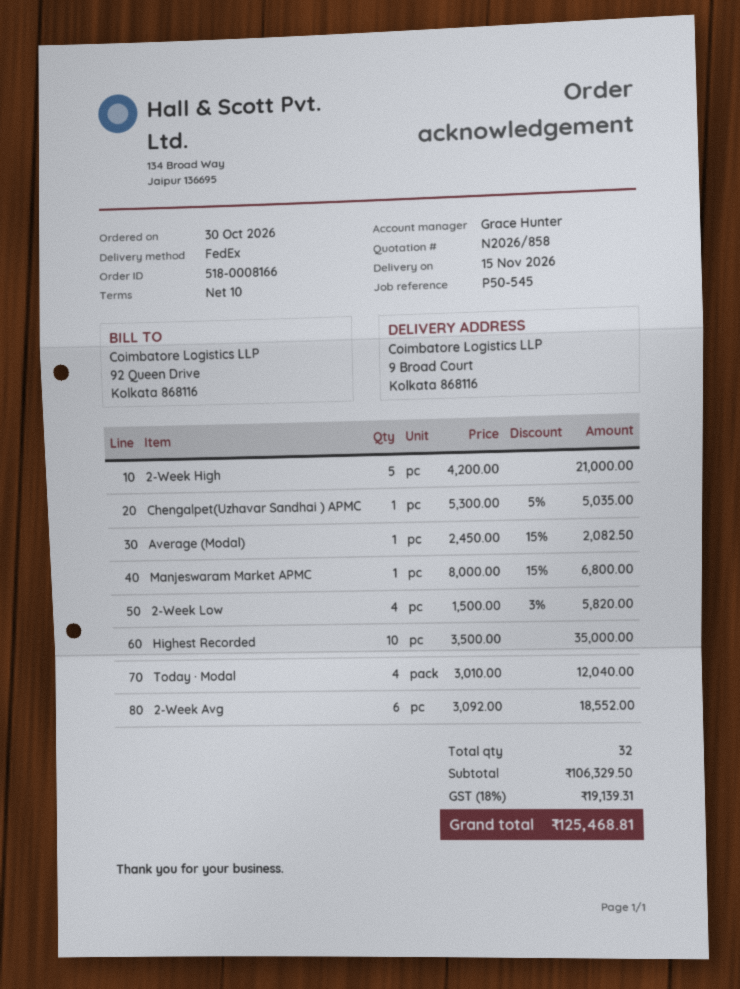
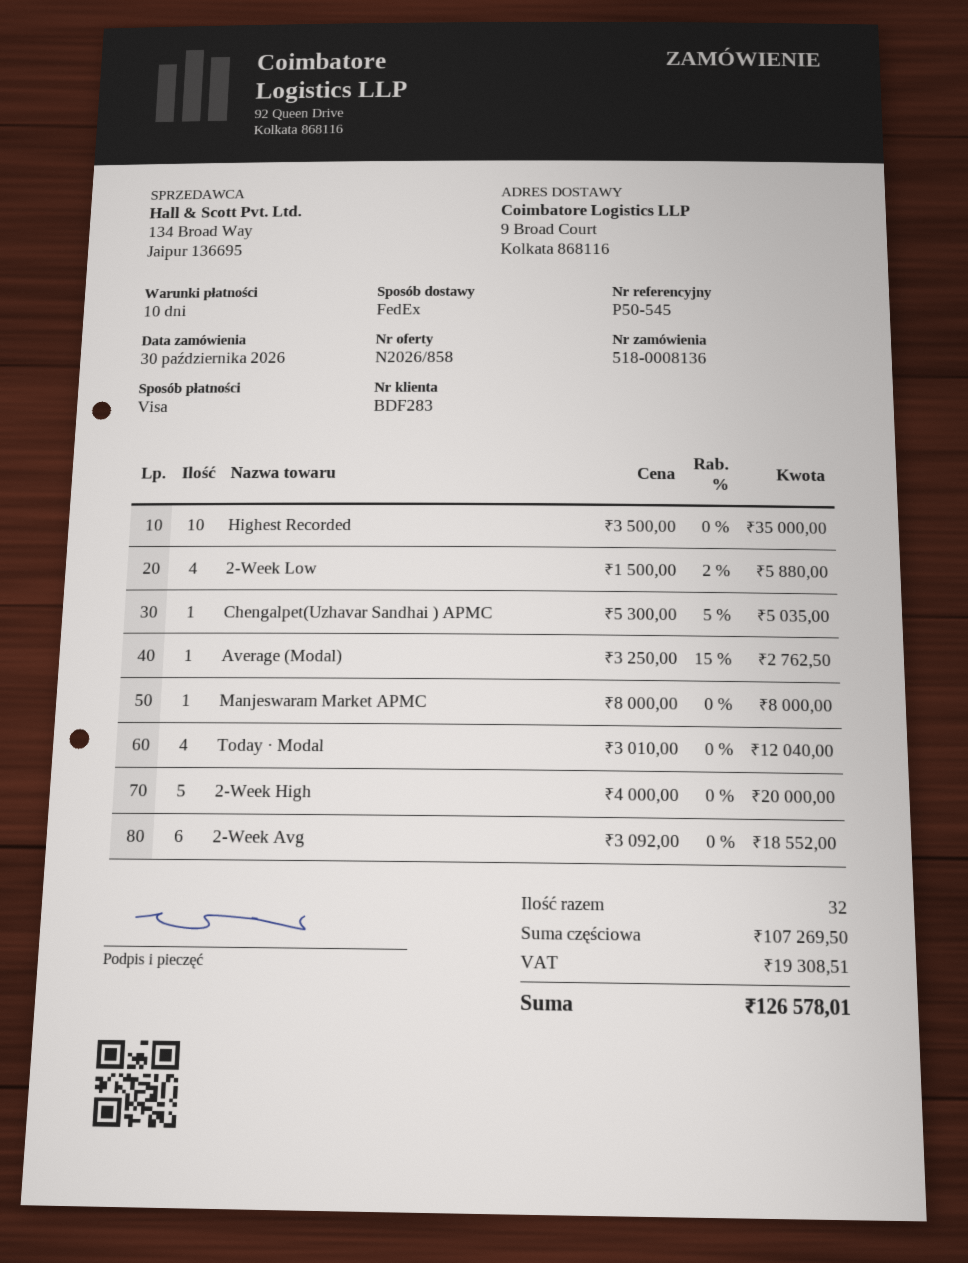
order number: 518-0008166 -> 518-0008136
2-Week High: 5 x 4200.00 = 21000.00 -> 5 x 4000.00 = 20000.00
Average (Modal): 1 x 2450.00 - 15% = 2082.50 -> 1 x 3250.00 - 15% = 2762.50
Manjeswaram Market APMC: 1 x 8000.00 - 15% = 6800.00 -> 1 x 8000.00 = 8000.00
2-Week Low: 4 x 1500.00 - 3% = 5820.00 -> 4 x 1500.00 - 2% = 5880.00
subtotal: 106329.50 -> 107269.50
tax: 19139.31 -> 19308.51
total: 125468.81 -> 126578.01

